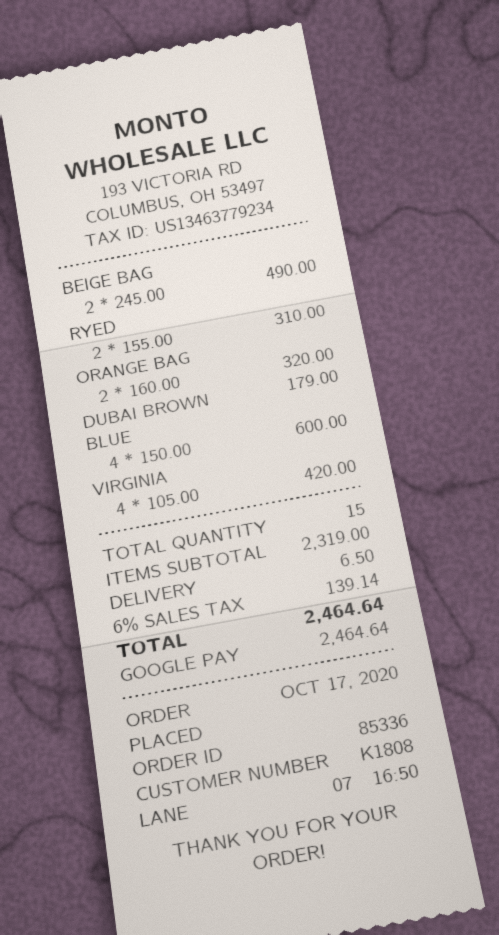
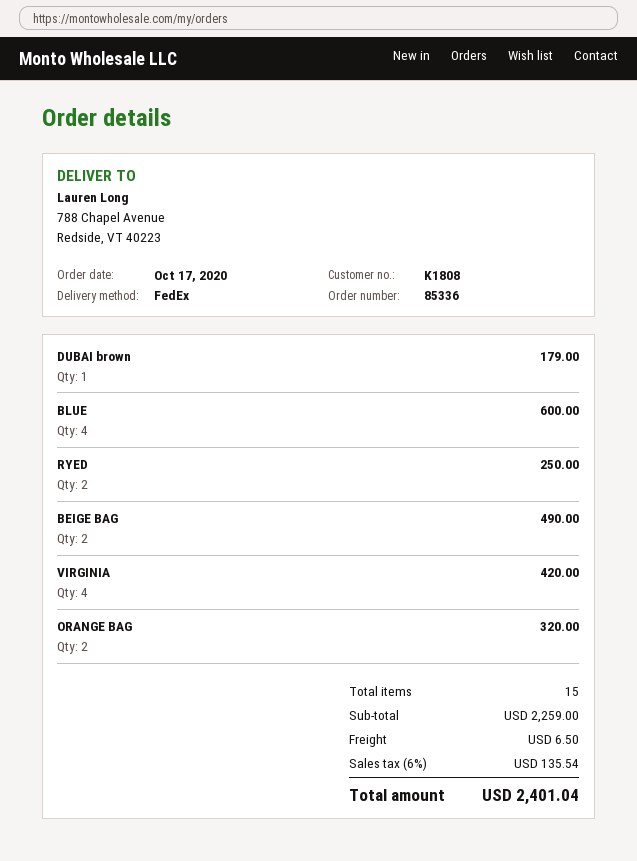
RYED: 2 for 310.00 -> 2 for 250.00
subtotal: 2319.00 -> 2259.00
tax: 6% = 139.14 -> 6% = 135.54
total: 2464.64 -> 2401.04

